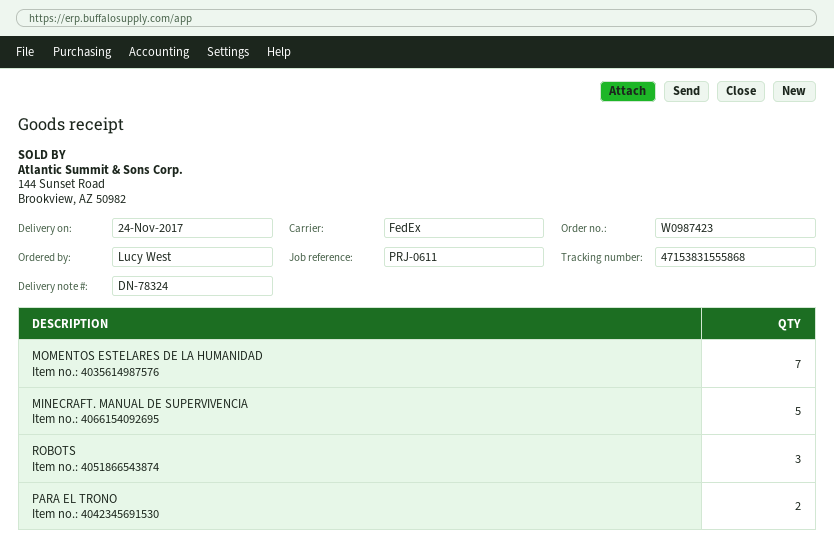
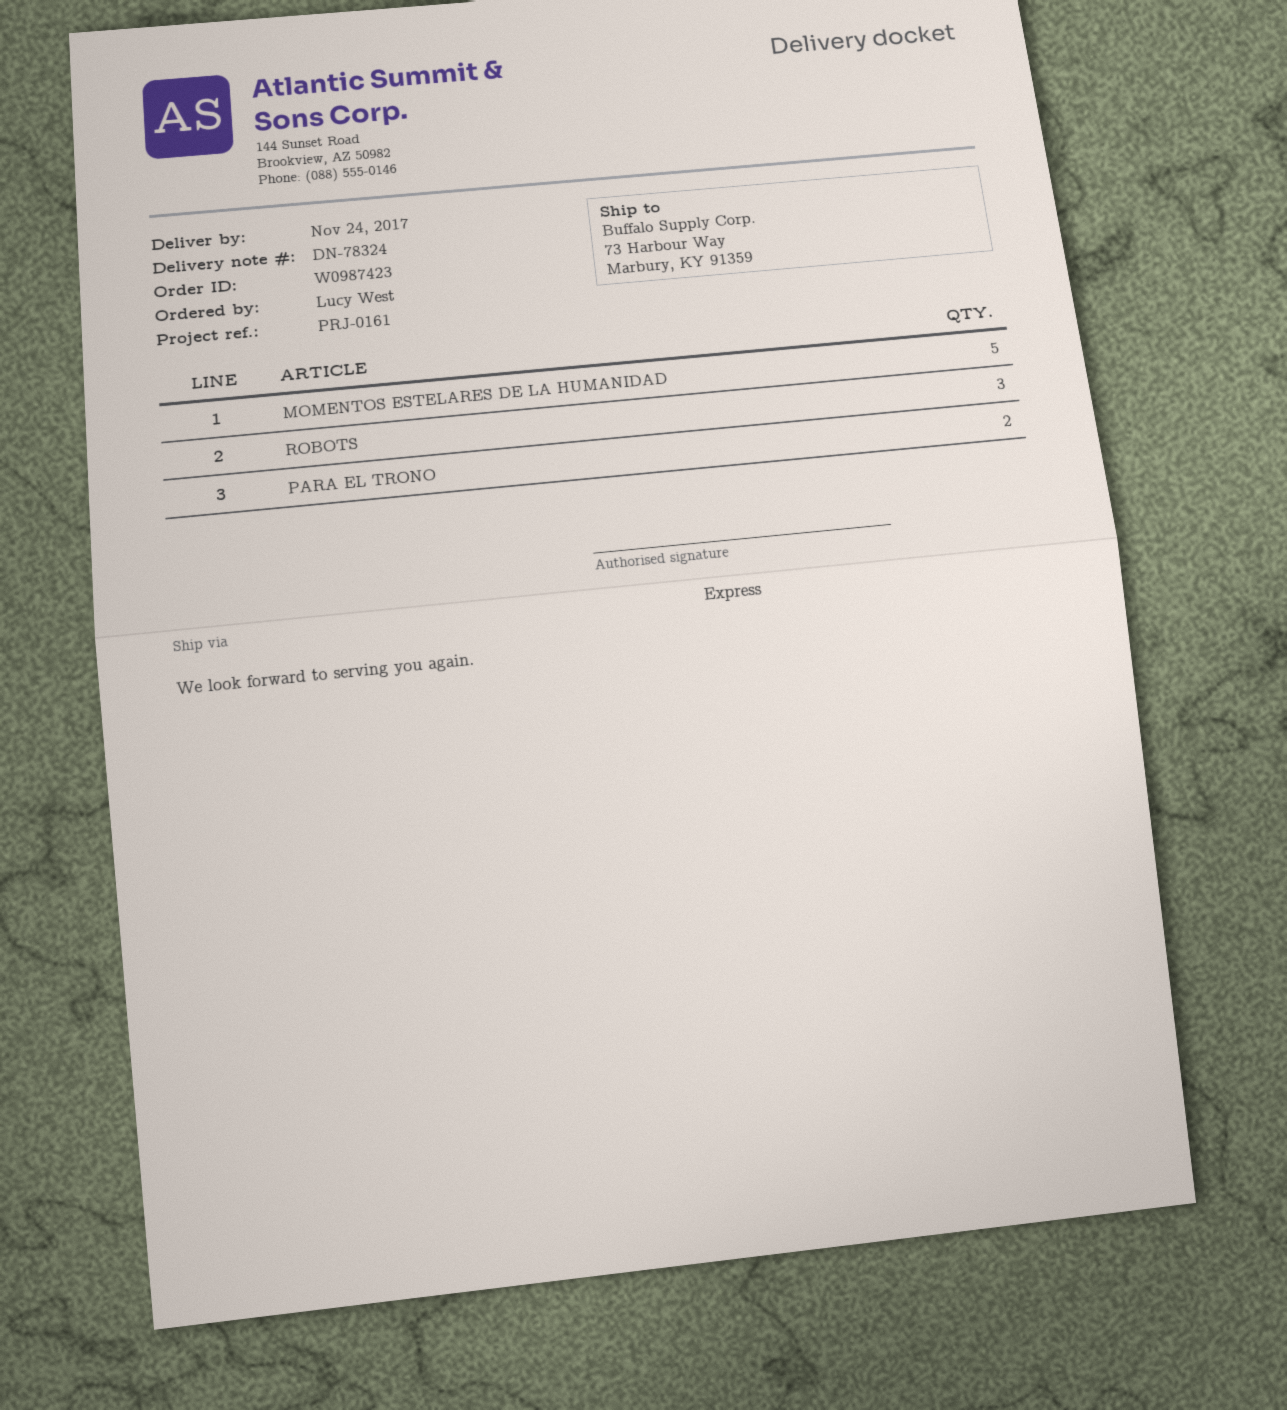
reference: PRJ-0611 -> PRJ-0161
shipping method: FedEx -> express
MOMENTOS ESTELARES DE LA HUMANIDAD: 7 -> 5
MINECRAFT. MANUAL DE SUPERVIVENCIA: 5 -> none

